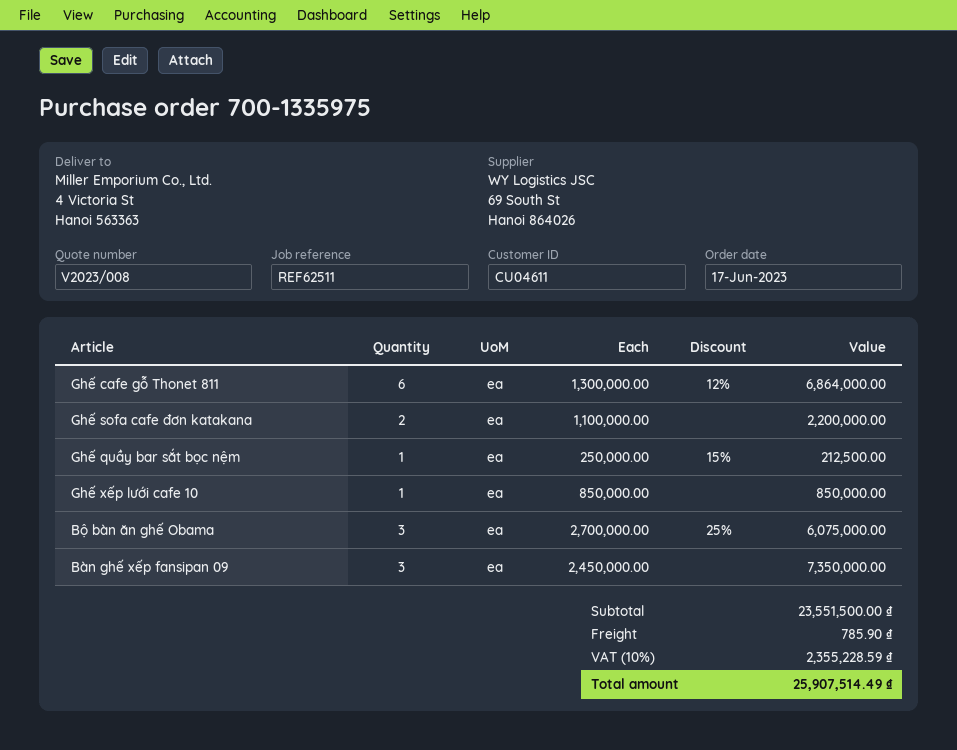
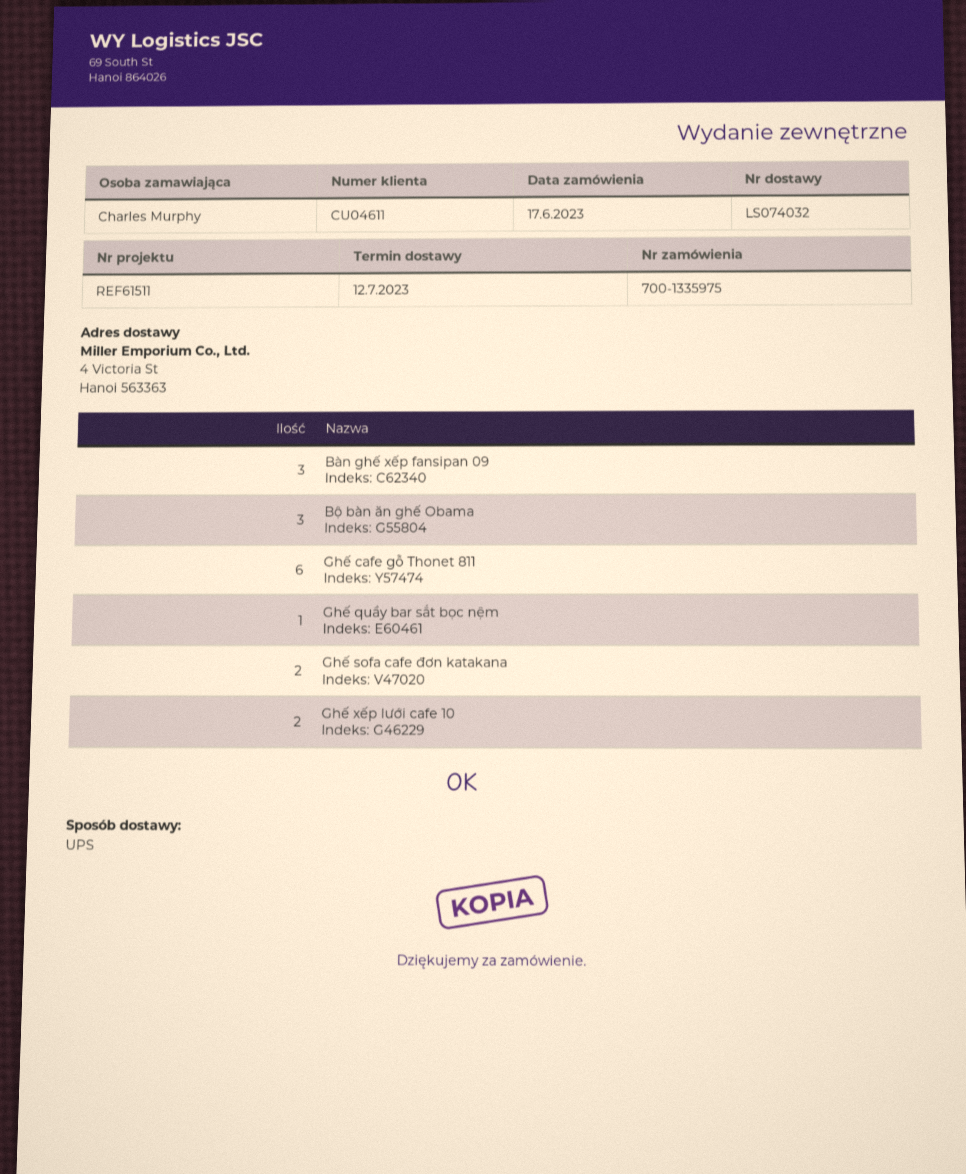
reference: REF62511 -> REF61511
Ghế xếp lưới cafe 10: 1 -> 2

